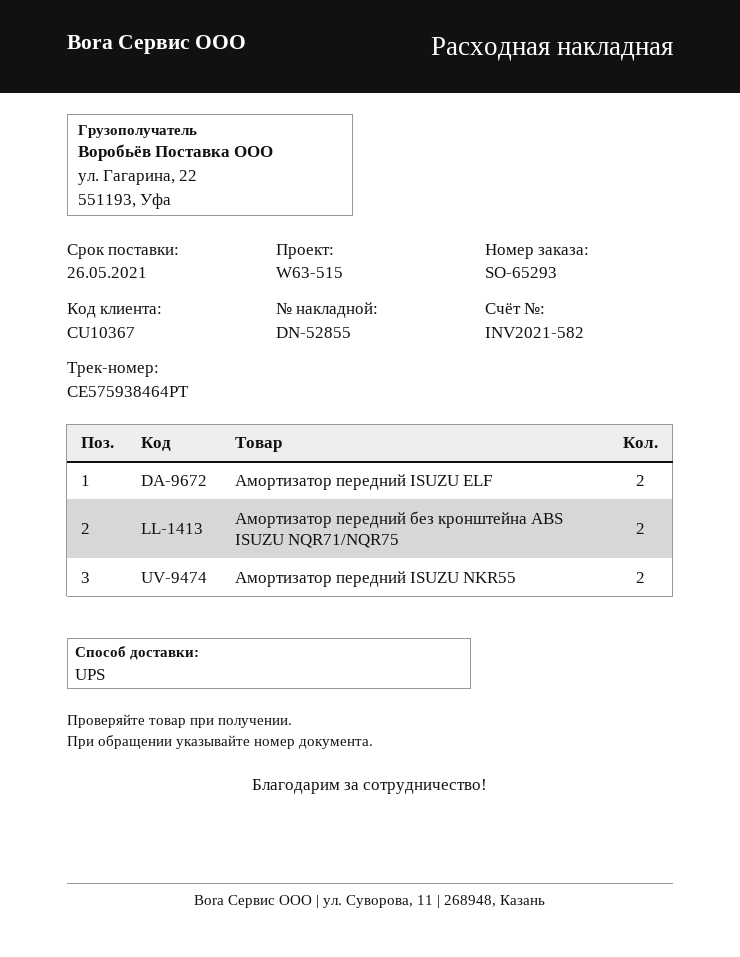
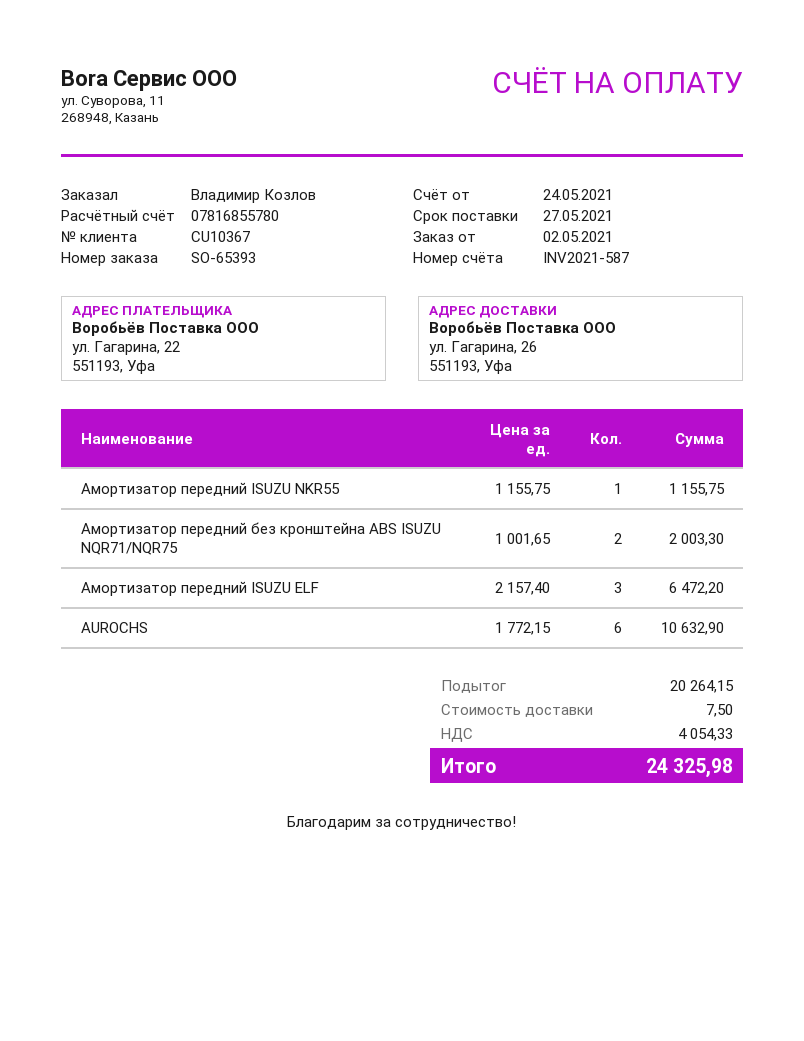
order number: SO-65293 -> SO-65393
delivery date: 2021-05-26 -> 2021-05-27
invoice number: INV2021-582 -> INV2021-587
ship to: ул. Гагарина, 22, 551193, Уфа -> ул. Гагарина, 26, 551193, Уфа
Амортизатор передний ISUZU ELF: 2 -> 3
Амортизатор передний ISUZU NKR55: 2 -> 1
AUROCHS: none -> 6

